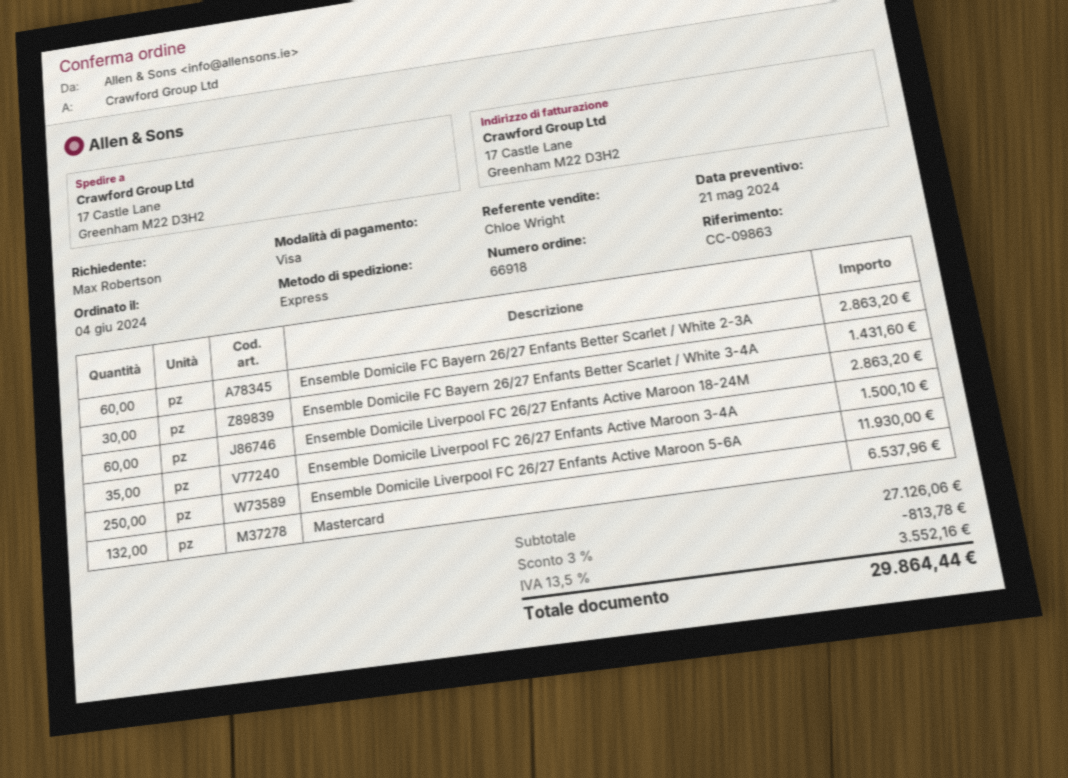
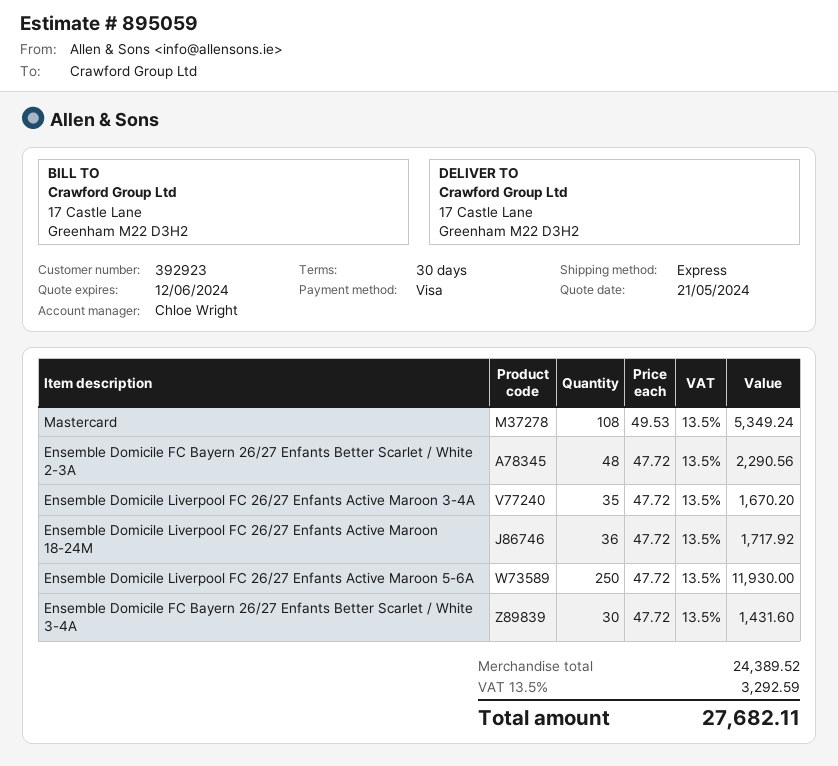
Ensemble Domicile FC Bayern 26/27 Enfants Better Scarlet / White 2-3A: 60 for 2863.20 -> 48 for 2290.56
Ensemble Domicile Liverpool FC 26/27 Enfants Active Maroon 18-24M: 60 for 2863.20 -> 36 for 1717.92
Ensemble Domicile Liverpool FC 26/27 Enfants Active Maroon 3-4A: 35 for 1500.10 -> 35 for 1670.20
Mastercard: 132 for 6537.96 -> 108 for 5349.24
subtotal: 27126.06 -> 24389.52
discount: 3% = 813.78 -> none
tax: 13.5% = 3552.16 -> 13.5% = 3292.59
total: 29864.44 -> 27682.11

